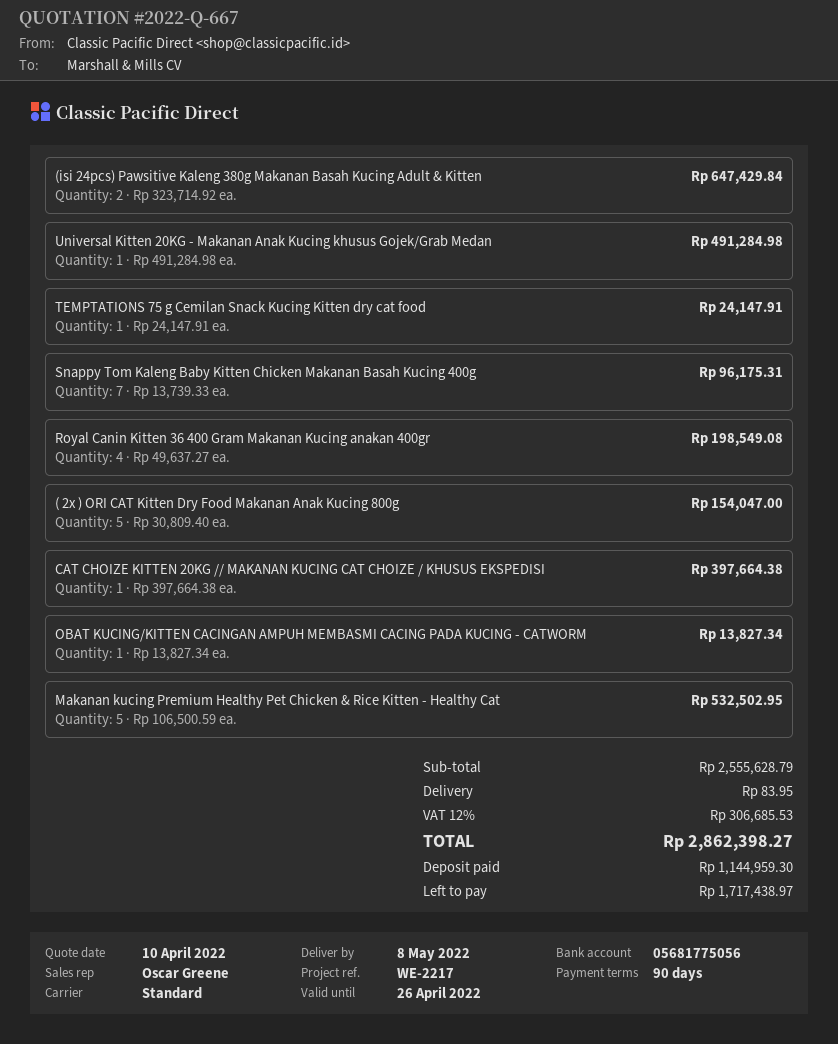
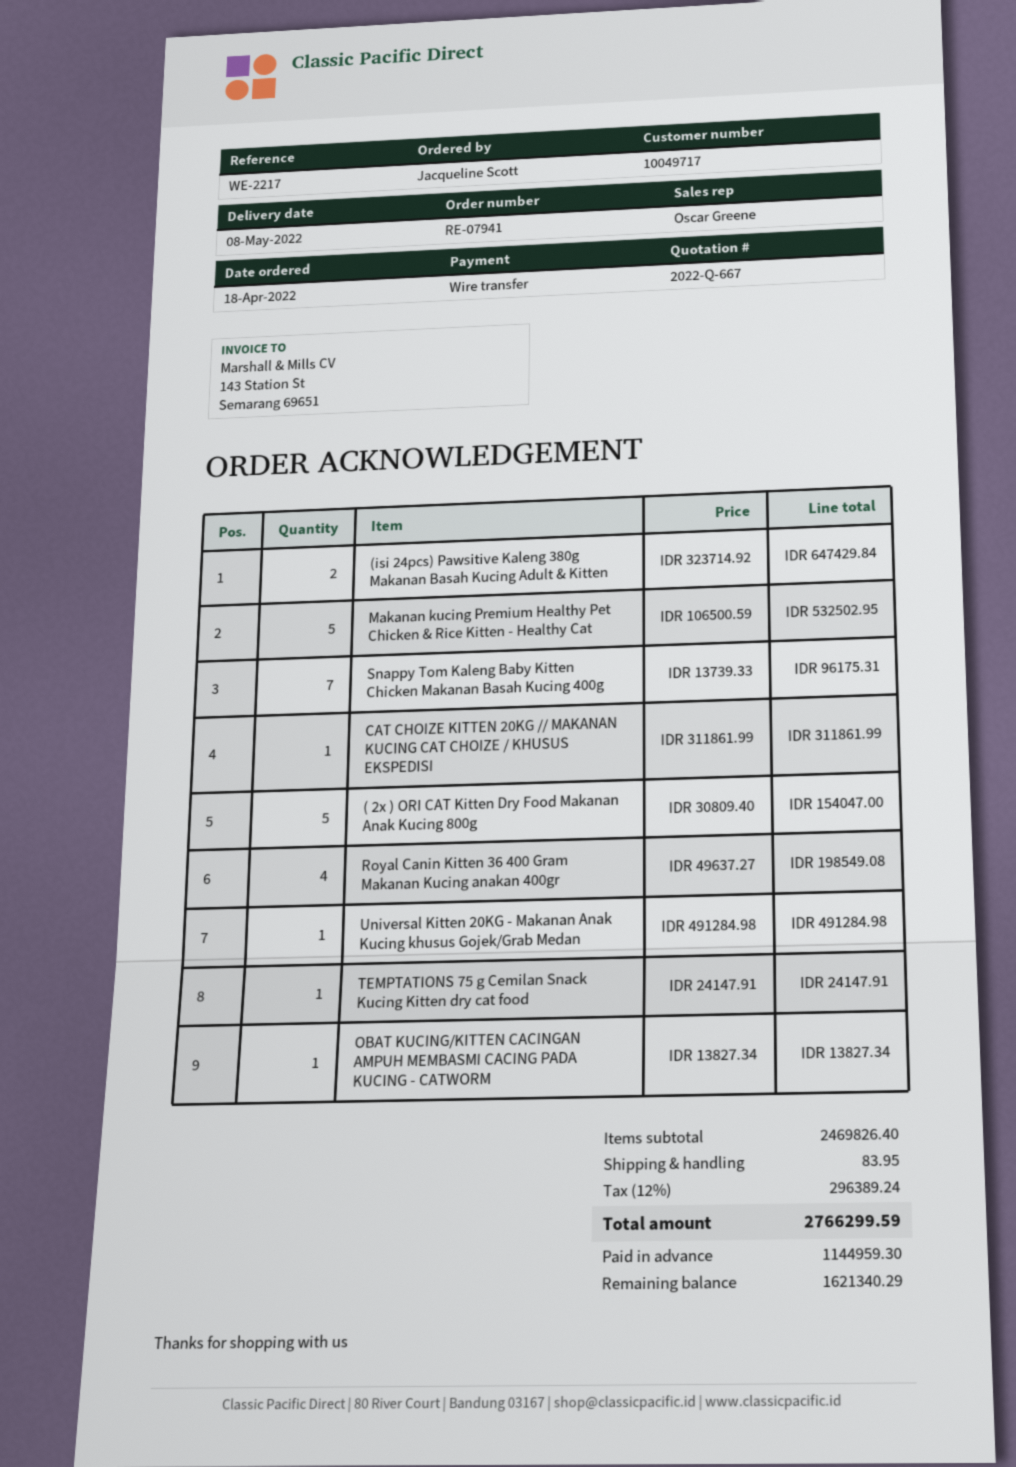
CAT CHOIZE KITTEN 20KG // MAKANAN KUCING CAT CHOIZE / KHUSUS EKSPEDISI: 1 x 397664.38 = 397664.38 -> 1 x 311861.99 = 311861.99
subtotal: 2555628.79 -> 2469826.40
tax: 12% = 306685.53 -> 12% = 296389.24
total: 2862398.27 -> 2766299.59
balance: 1717438.97 -> 1621340.29

